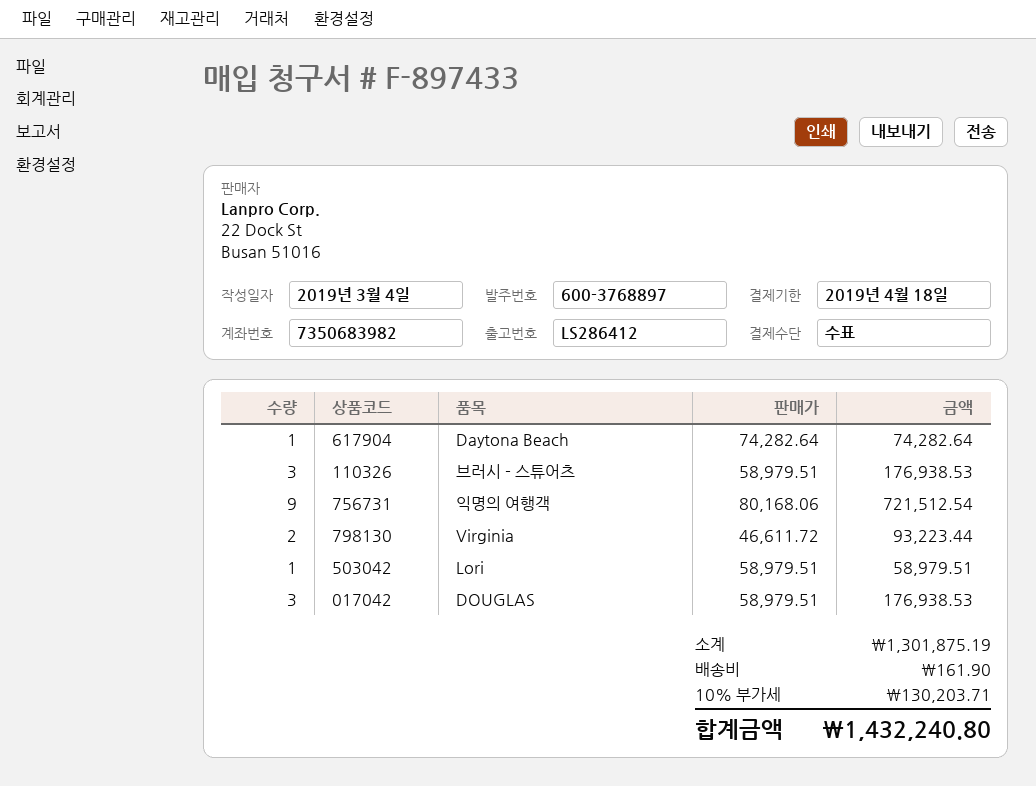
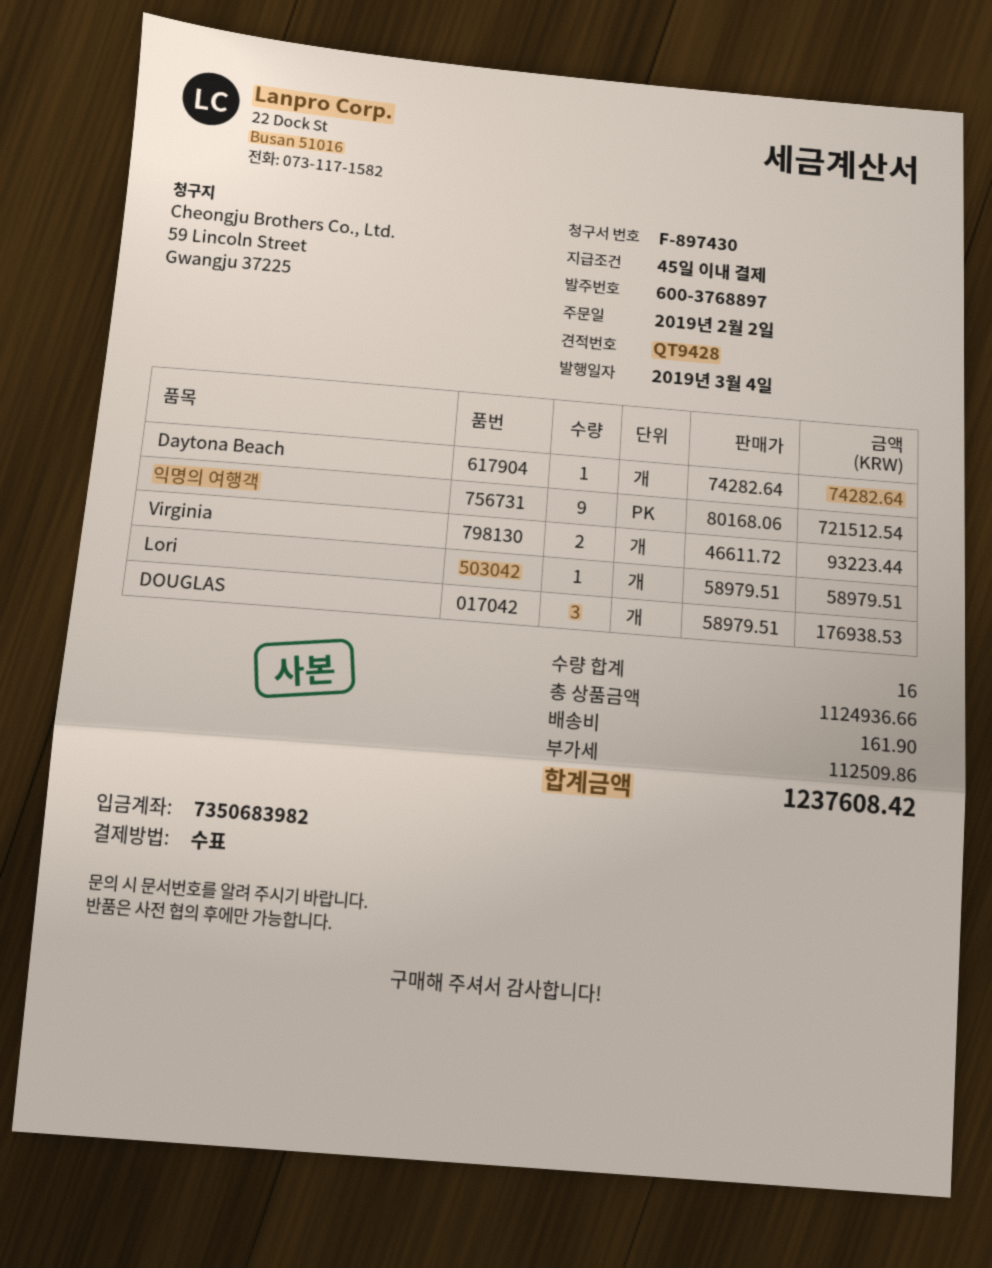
invoice number: F-897433 -> F-897430
브러시 - 스튜어츠: 3 x 58979.51 = 176938.53 -> none
subtotal: 1301875.19 -> 1124936.66
tax: 130203.71 -> 112509.86
total: 1432240.80 -> 1237608.42

